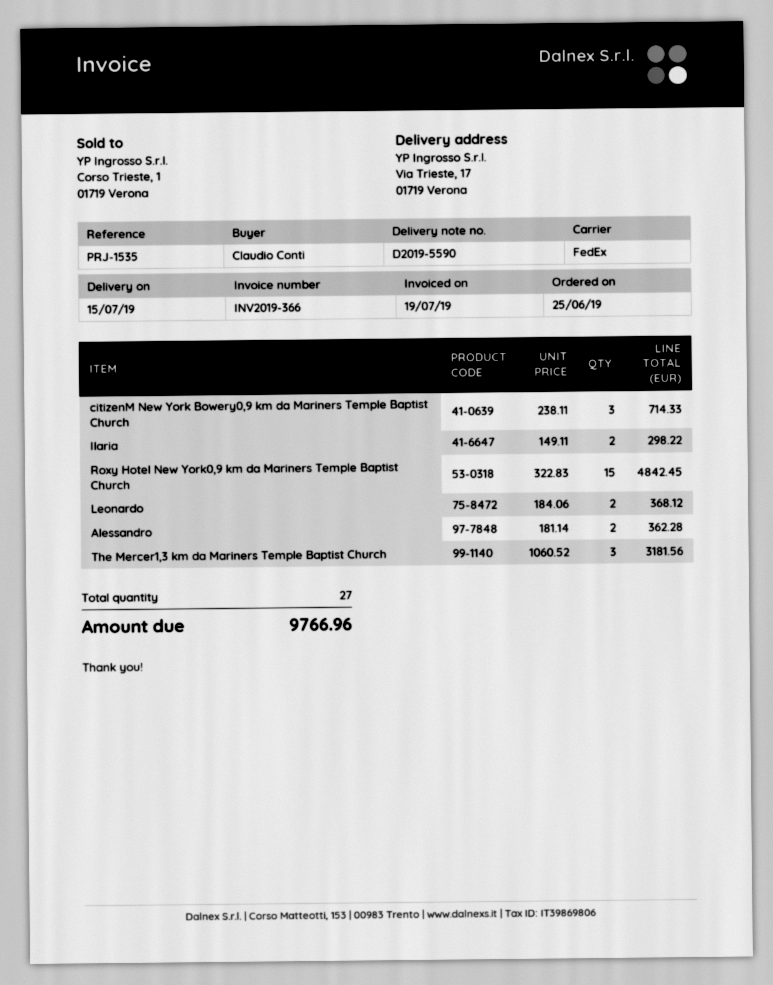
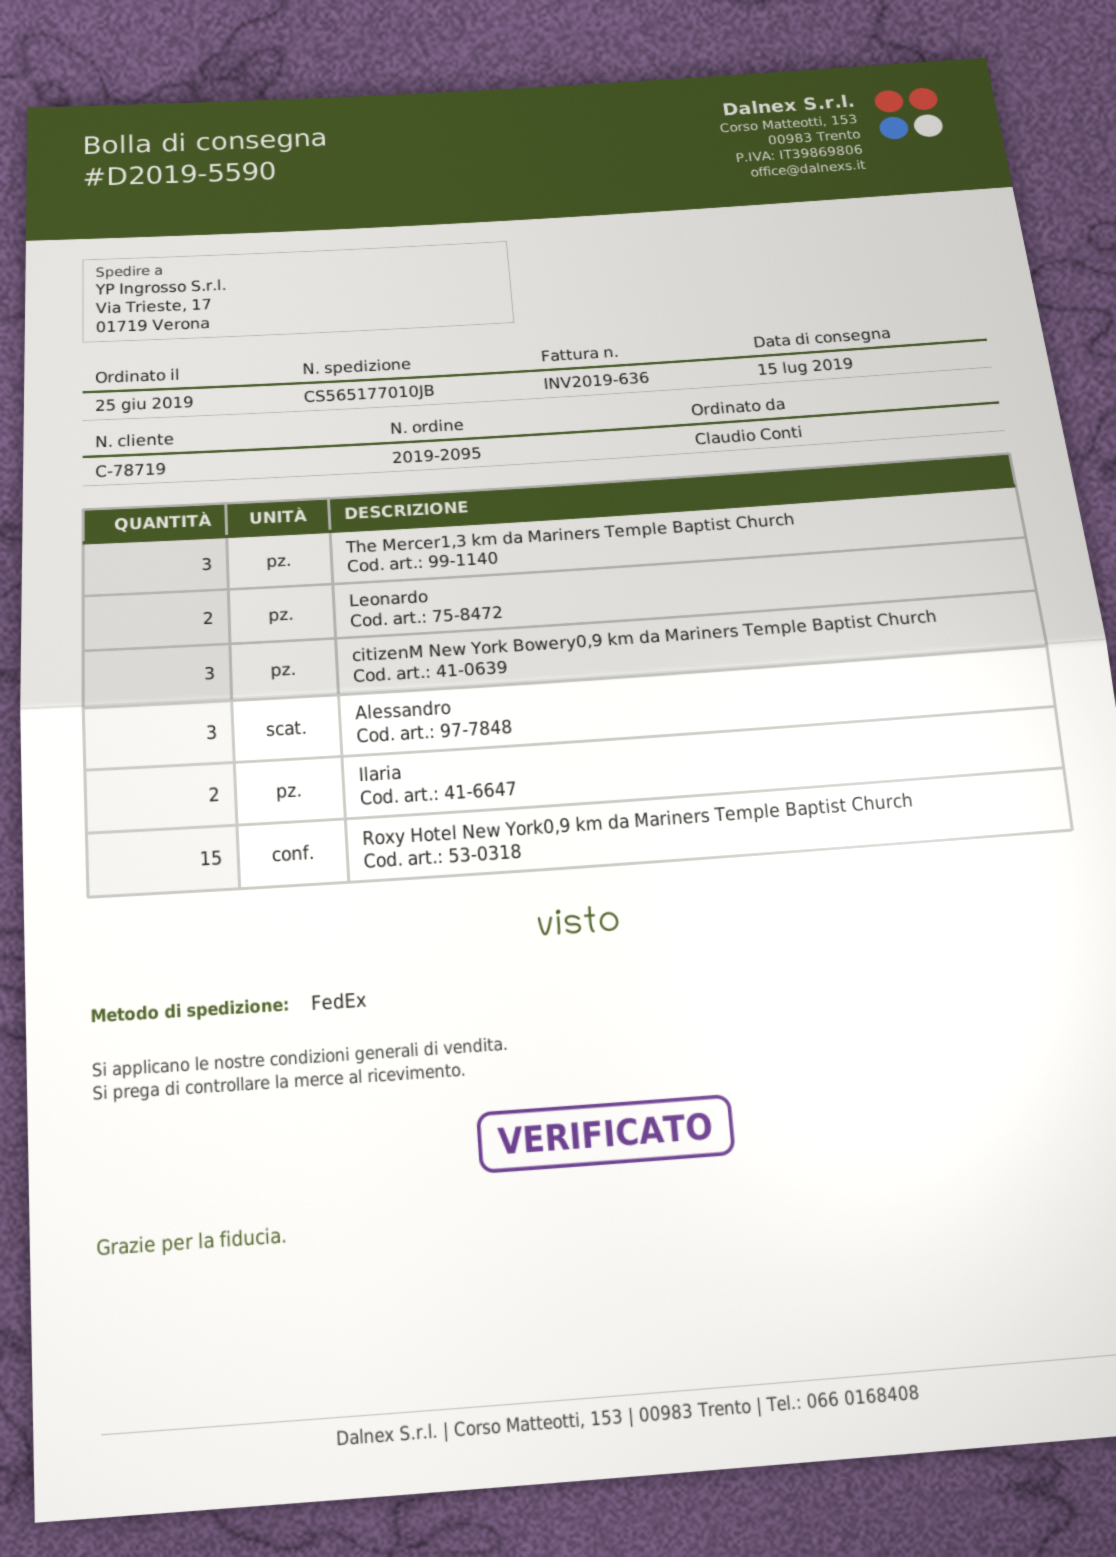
invoice number: INV2019-366 -> INV2019-636
Alessandro: 2 -> 3

